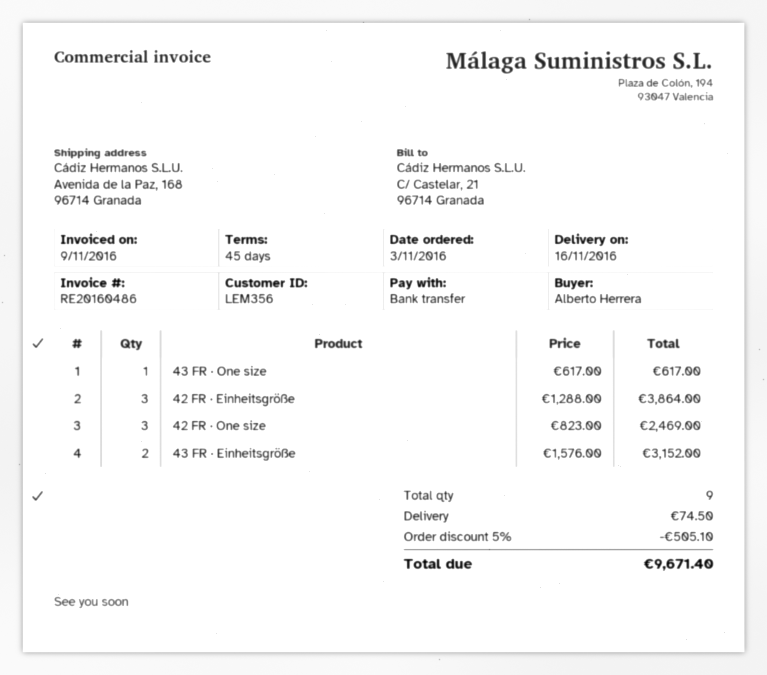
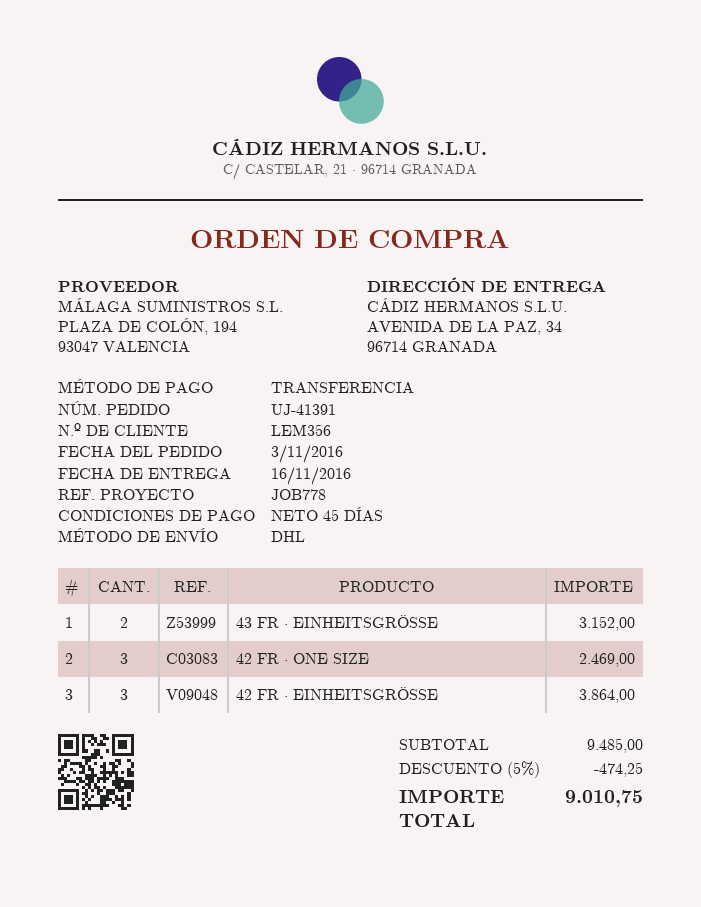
ship to: Avenida de la Paz, 168, 96714 Granada -> AVENIDA DE LA PAZ, 34, 96714 GRANADA
43 FR · One size: 1 for 617.00 -> none
discount: 5% = 505.10 -> 5% = 474.25
shipping: 74.50 -> none
total: 9671.40 -> 9010.75

